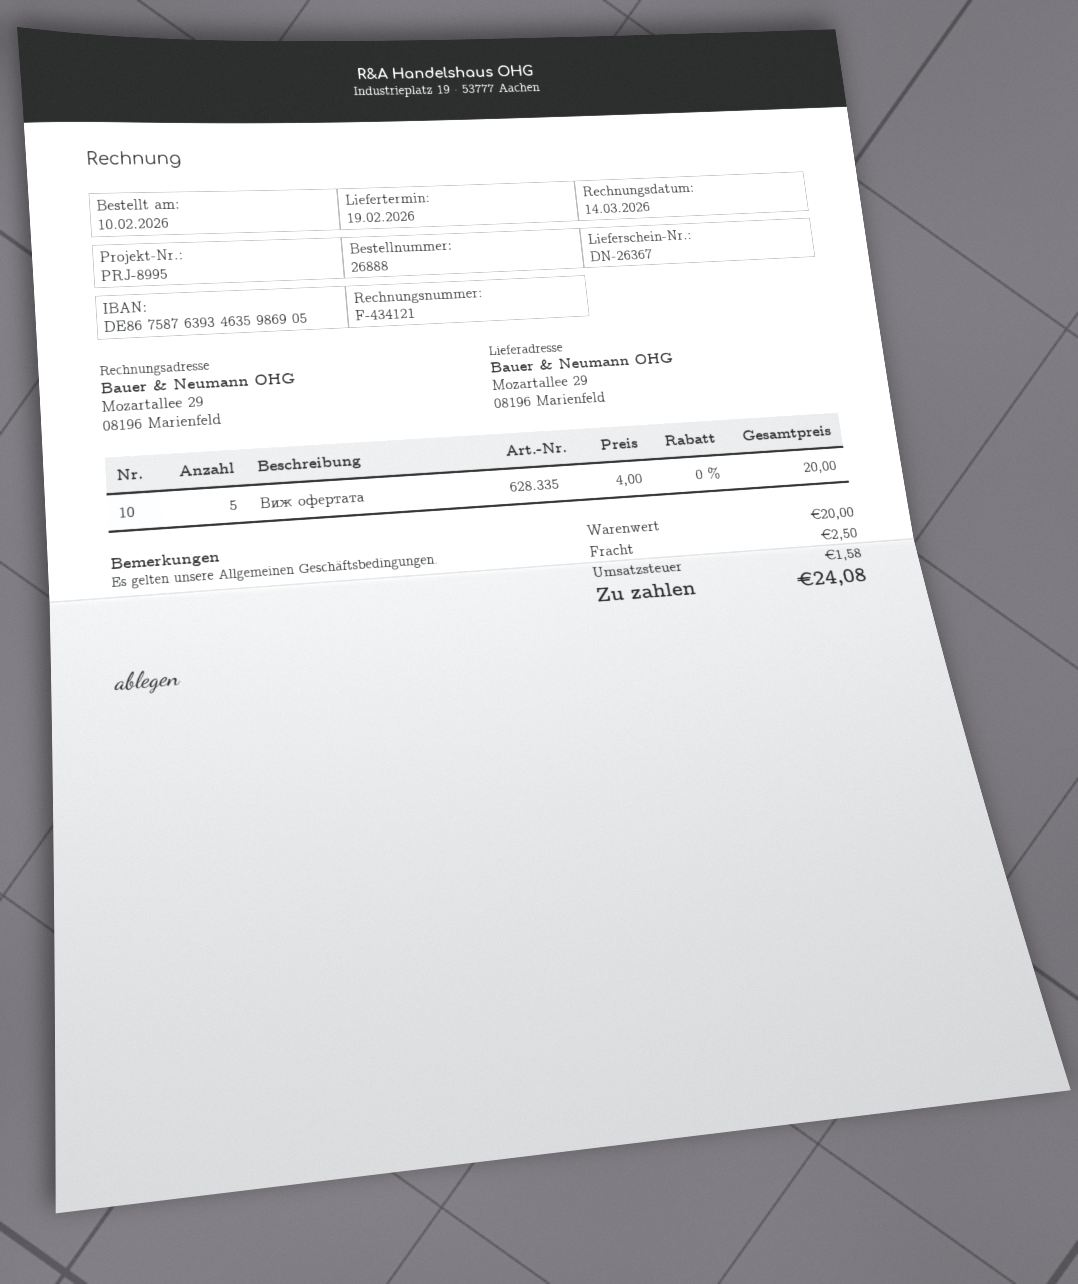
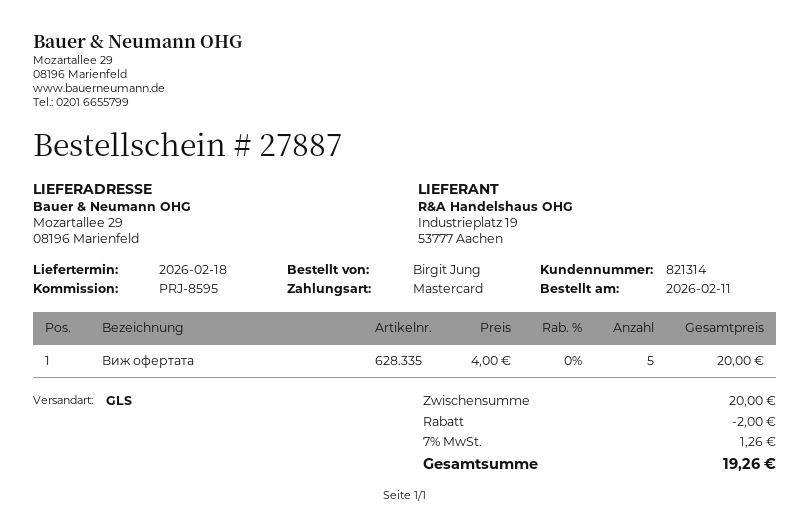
order number: 26888 -> 27887
order date: 2026-02-10 -> 2026-02-11
delivery date: 2026-02-19 -> 2026-02-18
reference: PRJ-8995 -> PRJ-8595
discount: none -> 2.00
shipping: 2.50 -> none
tax: 1.58 -> 1.26
total: 24.08 -> 19.26

